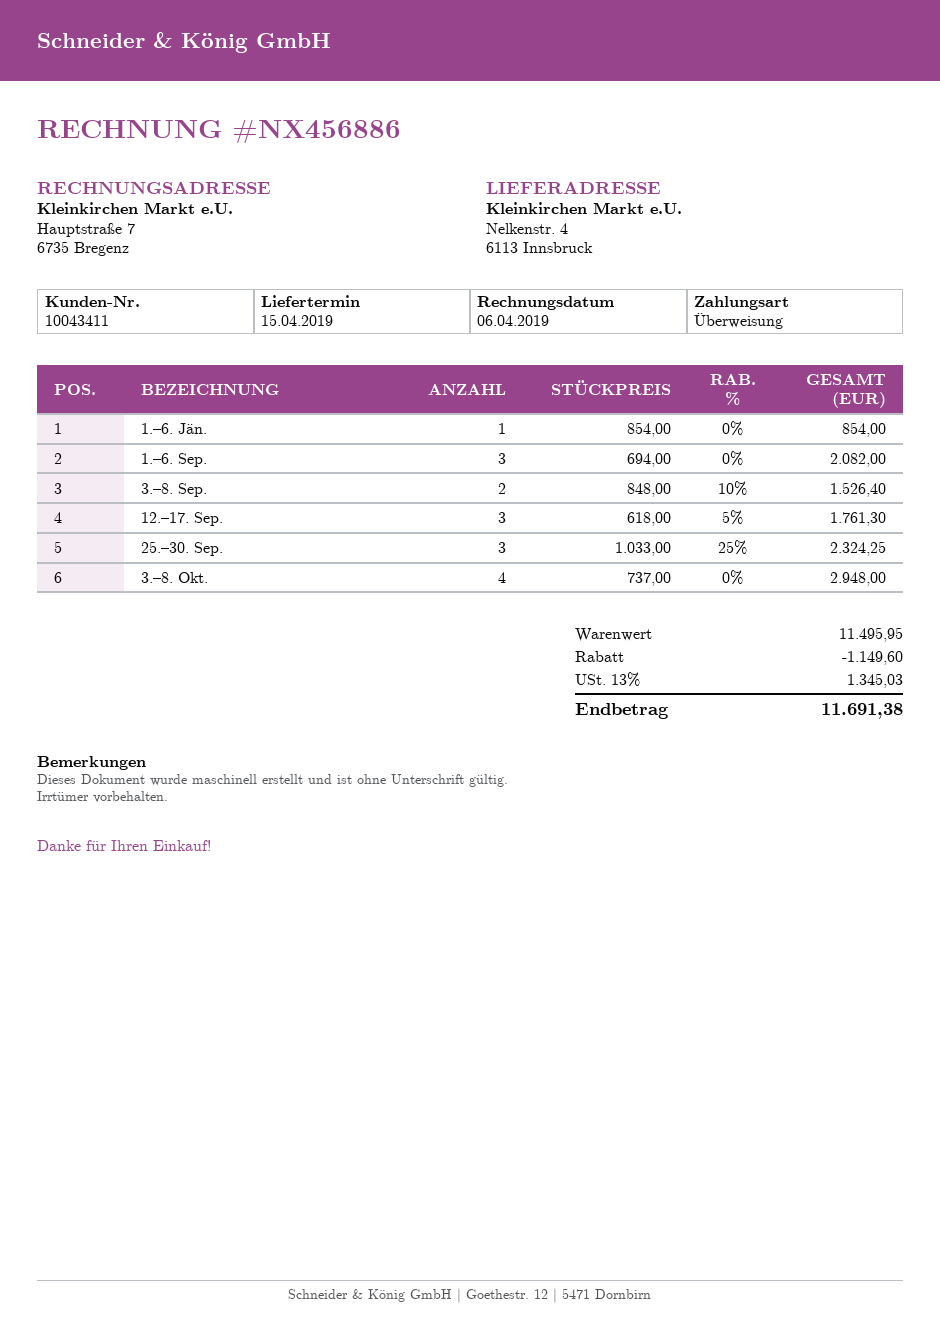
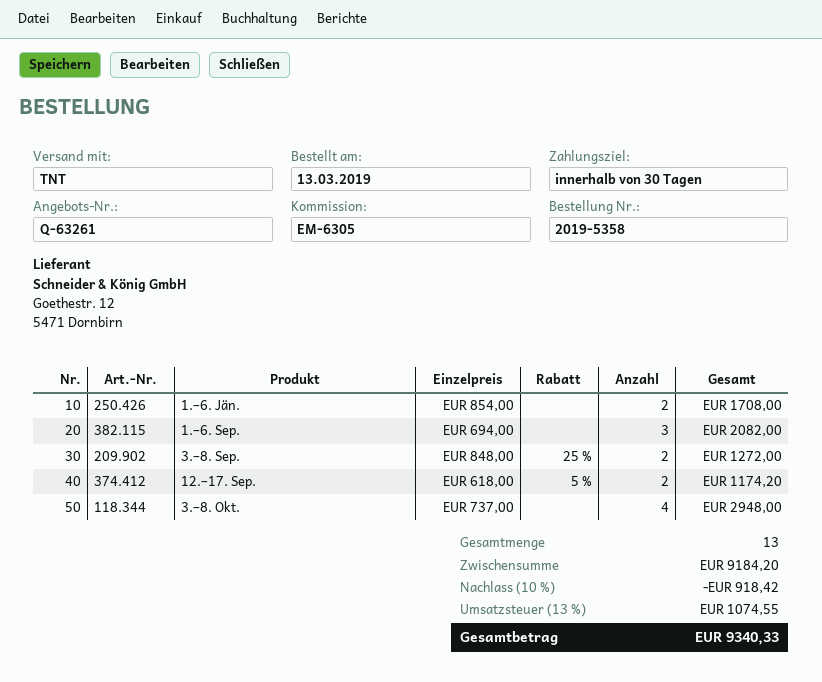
1.–6. Jän.: 1 x 854.00 = 854.00 -> 2 x 854.00 = 1708.00
3.–8. Sep.: 2 x 848.00 - 10% = 1526.40 -> 2 x 848.00 - 25% = 1272.00
12.–17. Sep.: 3 x 618.00 - 5% = 1761.30 -> 2 x 618.00 - 5% = 1174.20
25.–30. Sep.: 3 x 1033.00 - 25% = 2324.25 -> none
subtotal: 11495.95 -> 9184.20
discount: 1149.60 -> 918.42
tax: 13% = 1345.03 -> 13% = 1074.55
total: 11691.38 -> 9340.33

